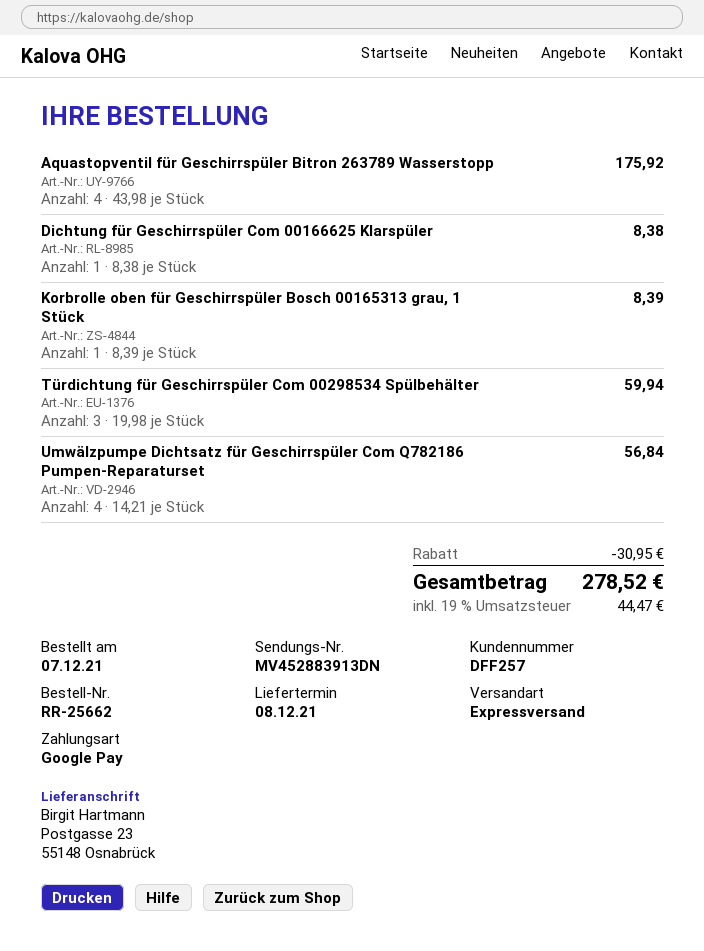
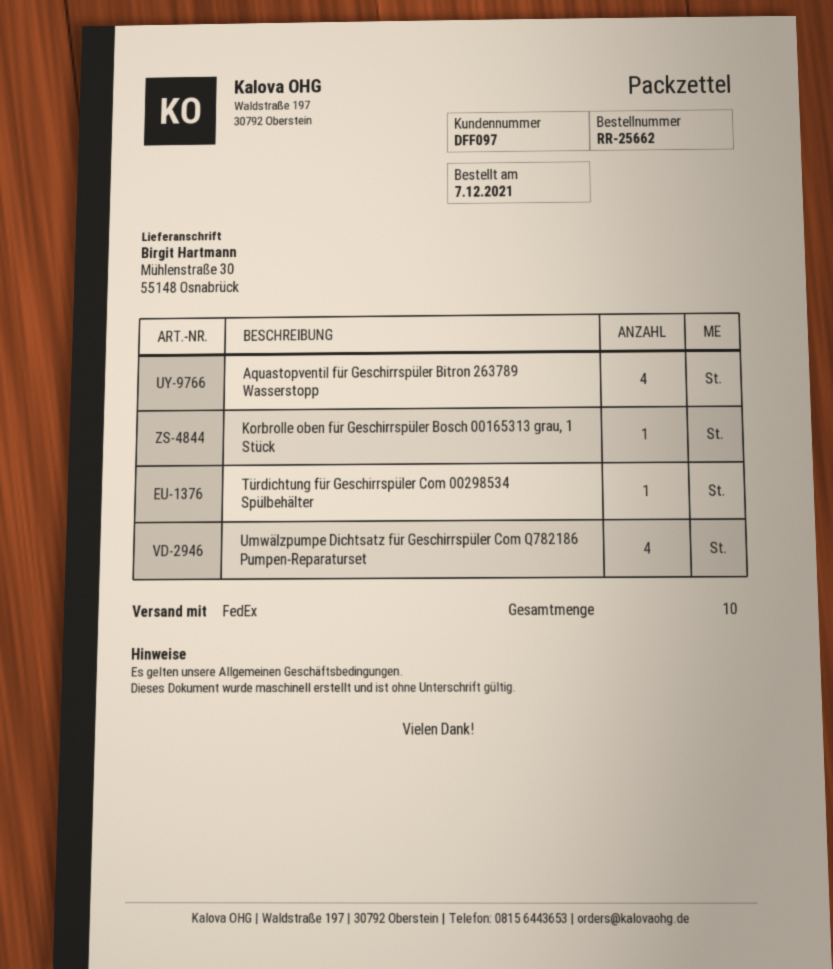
customer number: DFF257 -> DFF097
shipping method: express -> FedEx
ship to: Postgasse 23, 55148 Osnabrück -> Mühlenstraße 30, 55148 Osnabrück
Dichtung für Geschirrspüler Com 00166625 Klarspüler: 1 -> none
Türdichtung für Geschirrspüler Com 00298534 Spülbehälter: 3 -> 1

